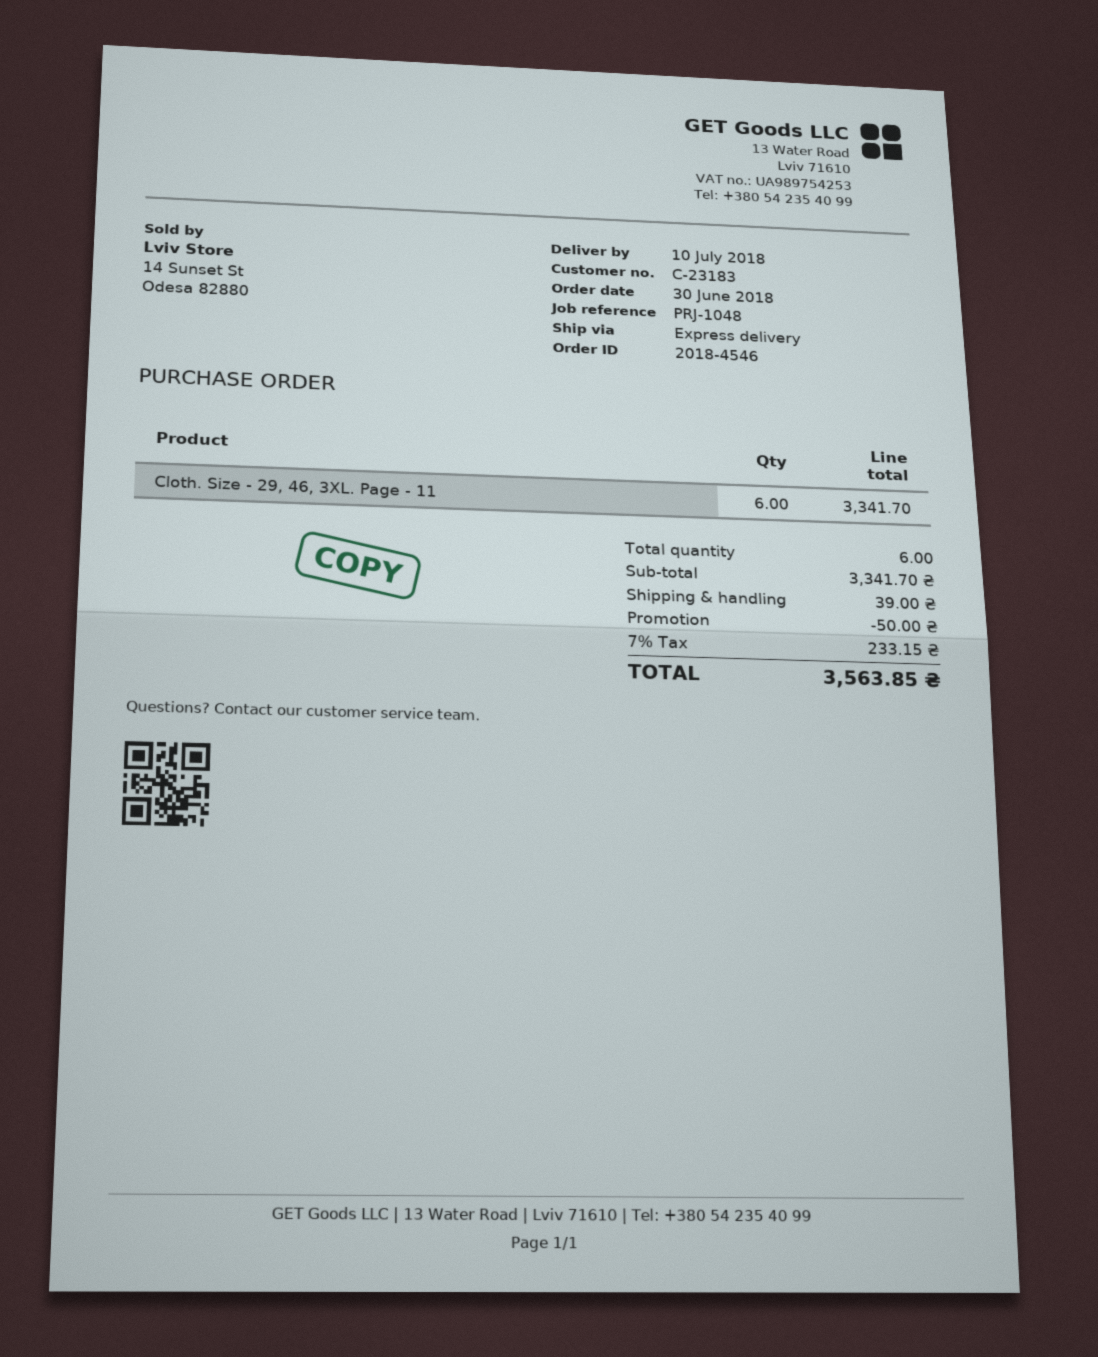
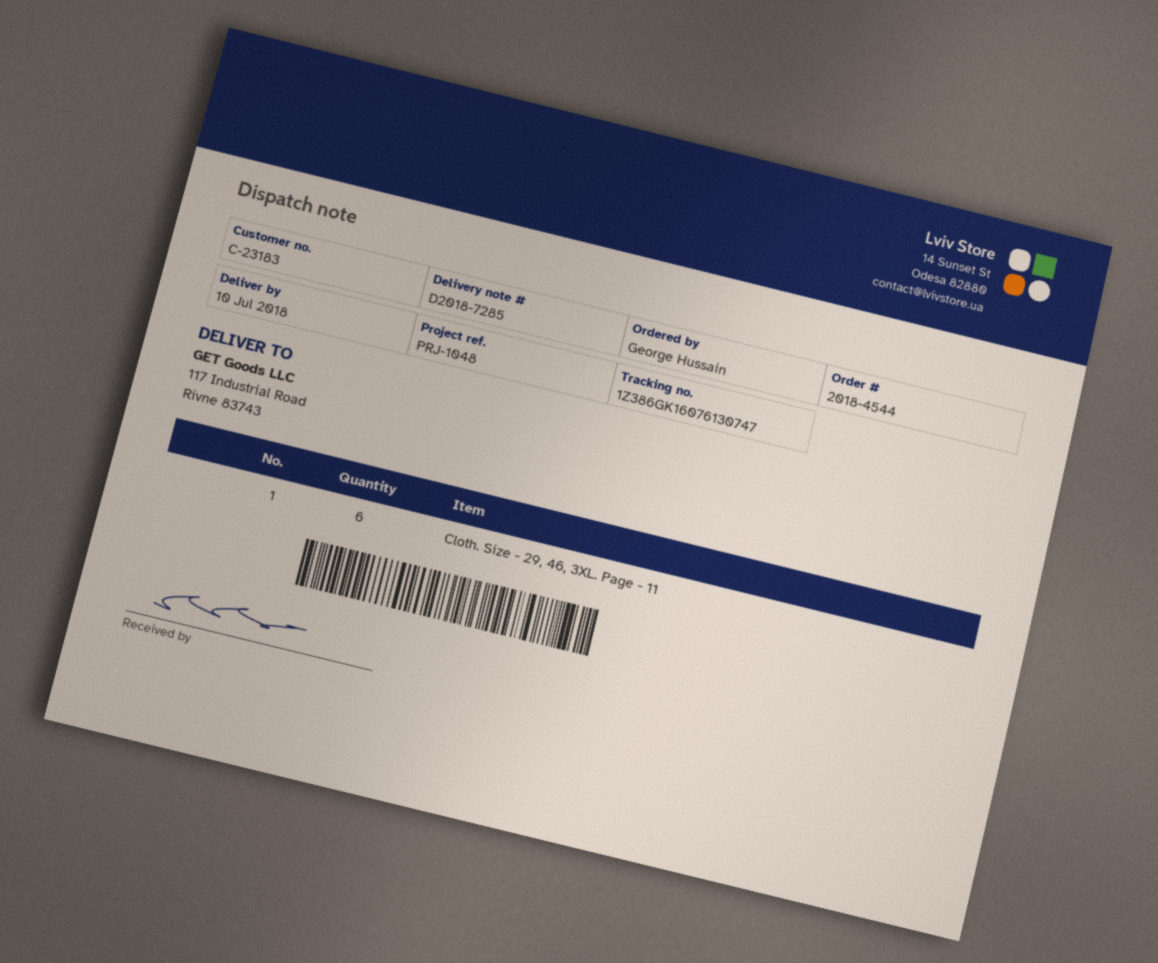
order number: 2018-4546 -> 2018-4544

